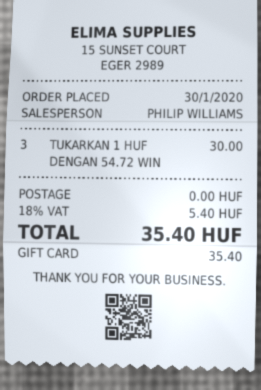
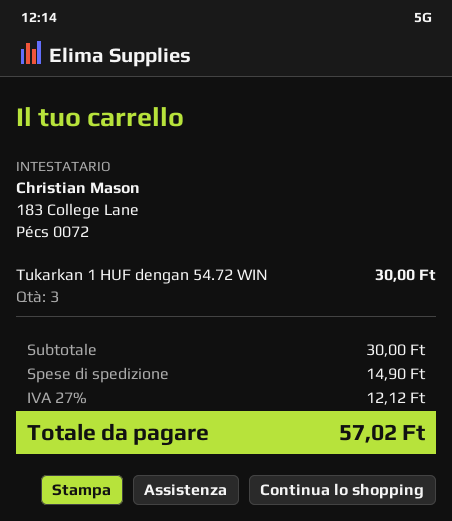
shipping: 0.00 -> 14.90
tax: 18% = 5.40 -> 27% = 12.12
total: 35.40 -> 57.02

